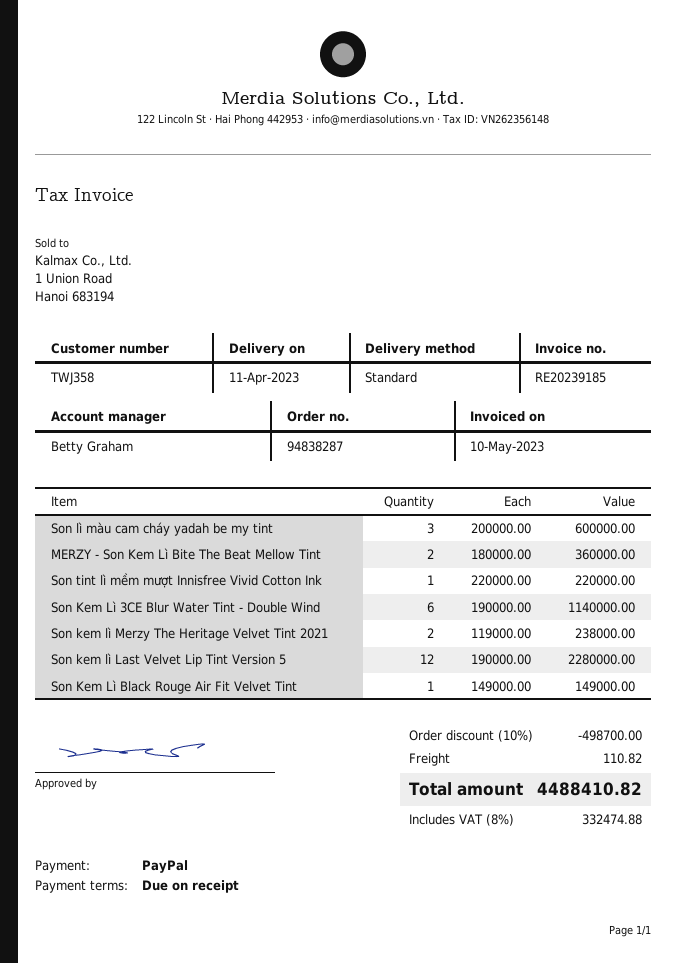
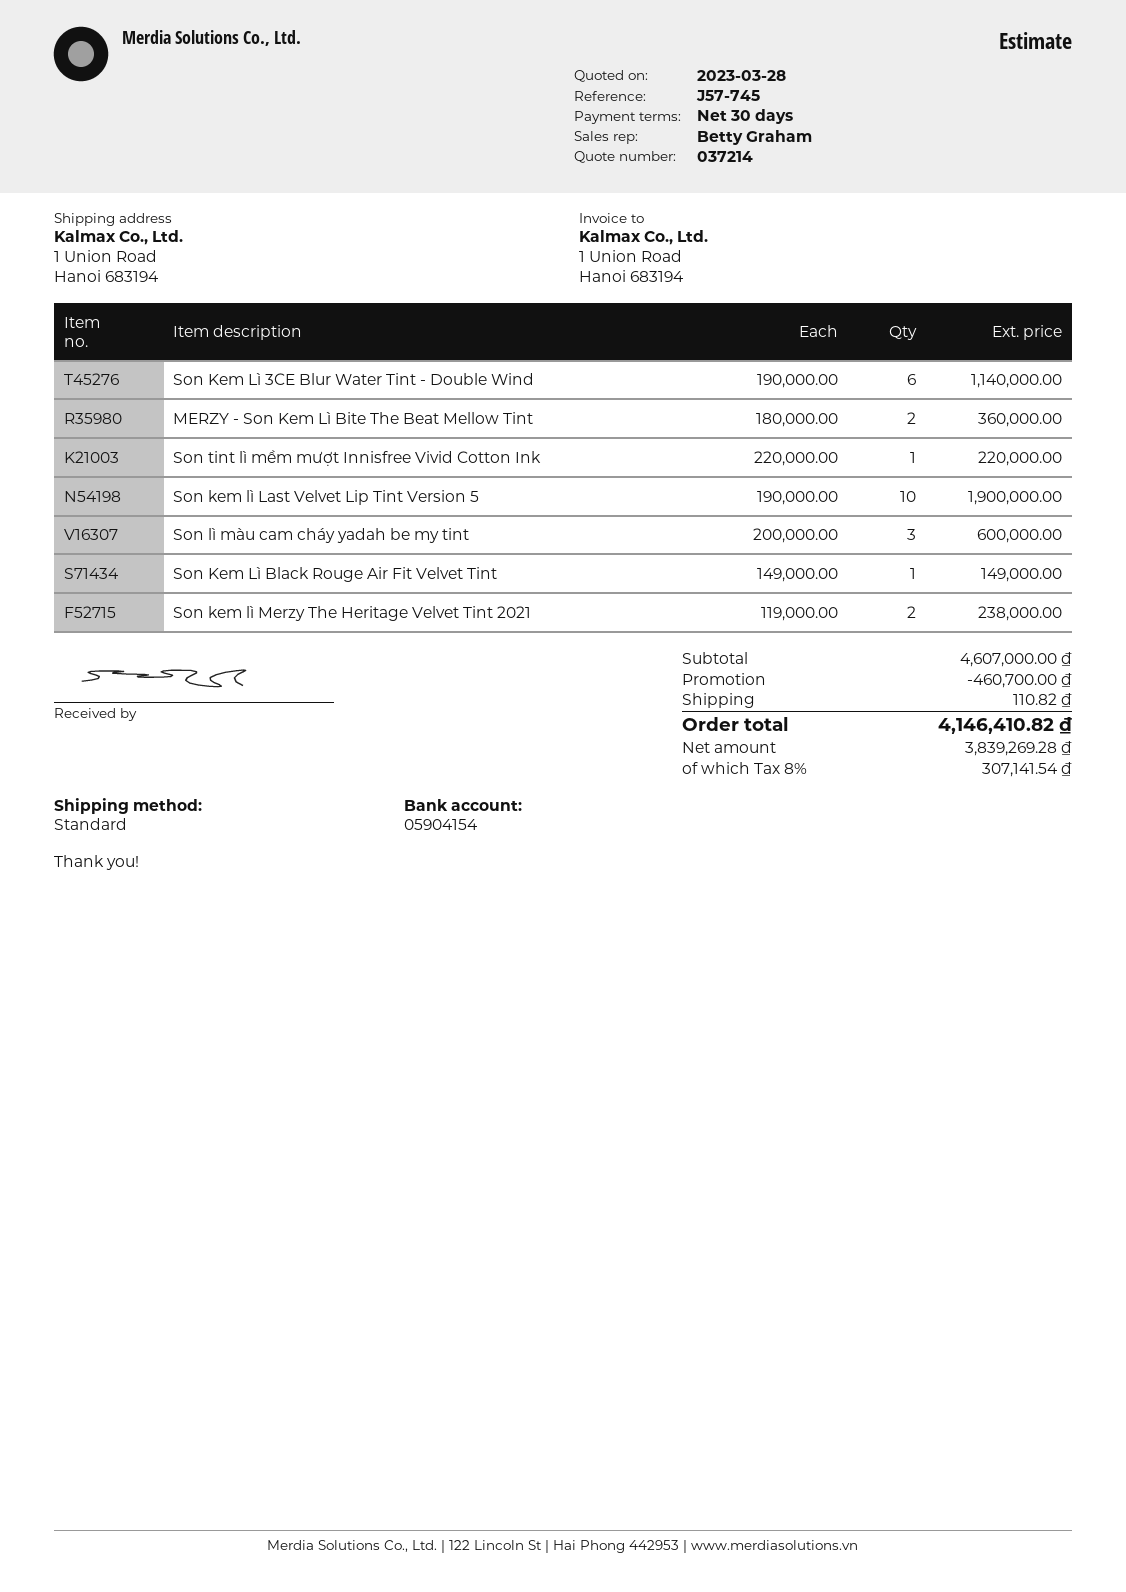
payment terms: on receipt -> 30 days
Son kem lì Last Velvet Lip Tint Version 5: 12 x 190000.00 = 2280000.00 -> 10 x 190000.00 = 1900000.00
discount: 498700.00 -> 460700.00
tax: 8% = 332474.88 -> 8% = 307141.54
total: 4488410.82 -> 4146410.82

